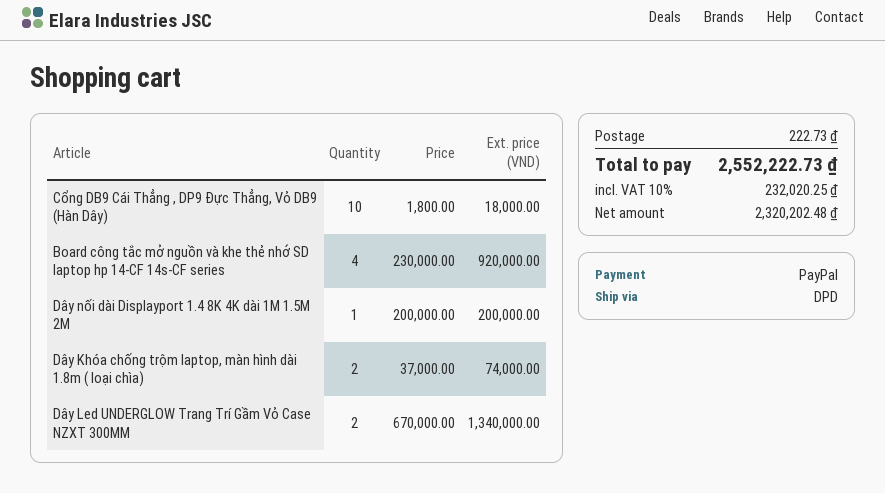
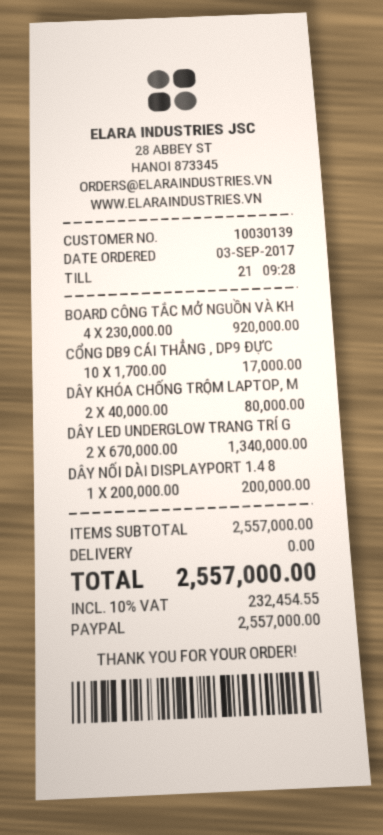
Cổng DB9 Cái Thẳng , DP9 Đực Thẳng, Vỏ DB9 (Hàn Dây): 10 x 1800.00 = 18000.00 -> 10 x 1700.00 = 17000.00
Dây Khóa chống trộm laptop, màn hình dài 1.8m ( loại chìa): 2 x 37000.00 = 74000.00 -> 2 x 40000.00 = 80000.00
shipping: 222.73 -> 0.00
tax: 10% = 232020.25 -> 10% = 232454.55
total: 2552222.73 -> 2557000.00

